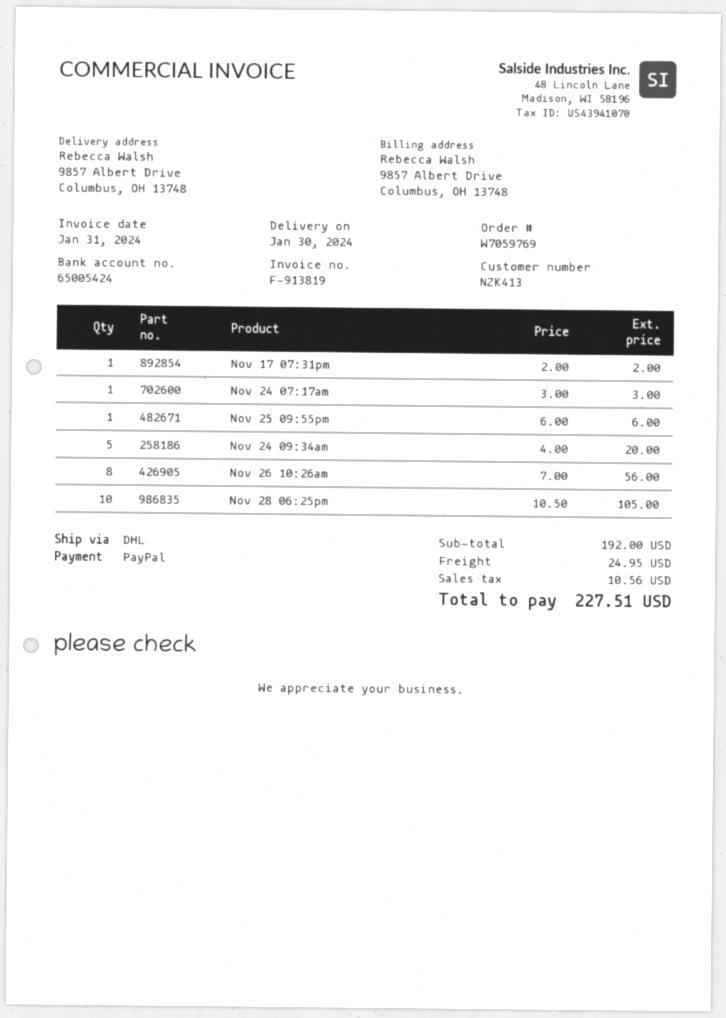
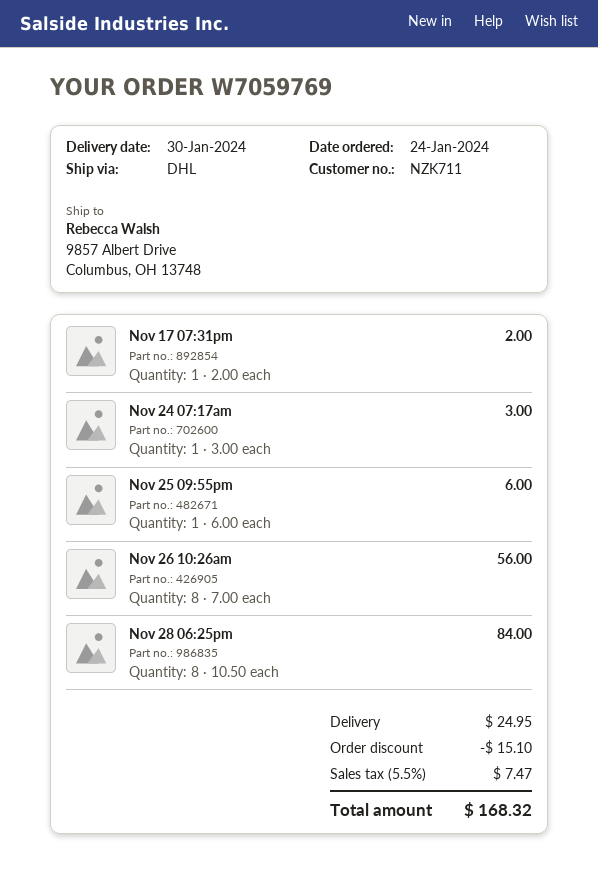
customer number: NZK413 -> NZK711
Nov 24 09:34am: 5 x 4.00 = 20.00 -> none
Nov 28 06:25pm: 10 x 10.50 = 105.00 -> 8 x 10.50 = 84.00
discount: none -> 15.10
tax: 10.56 -> 7.47
total: 227.51 -> 168.32

